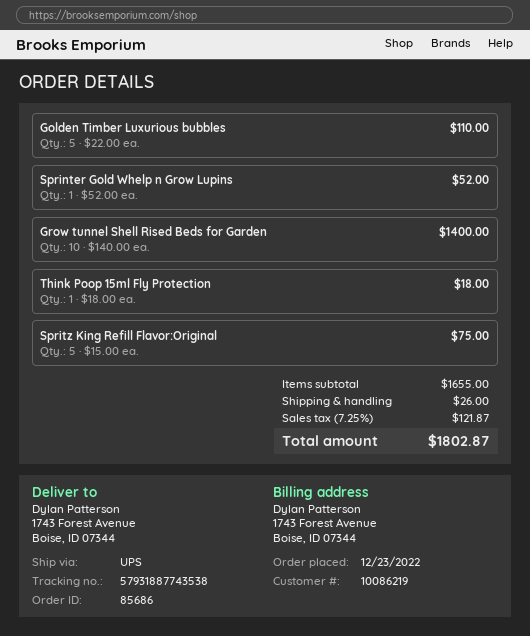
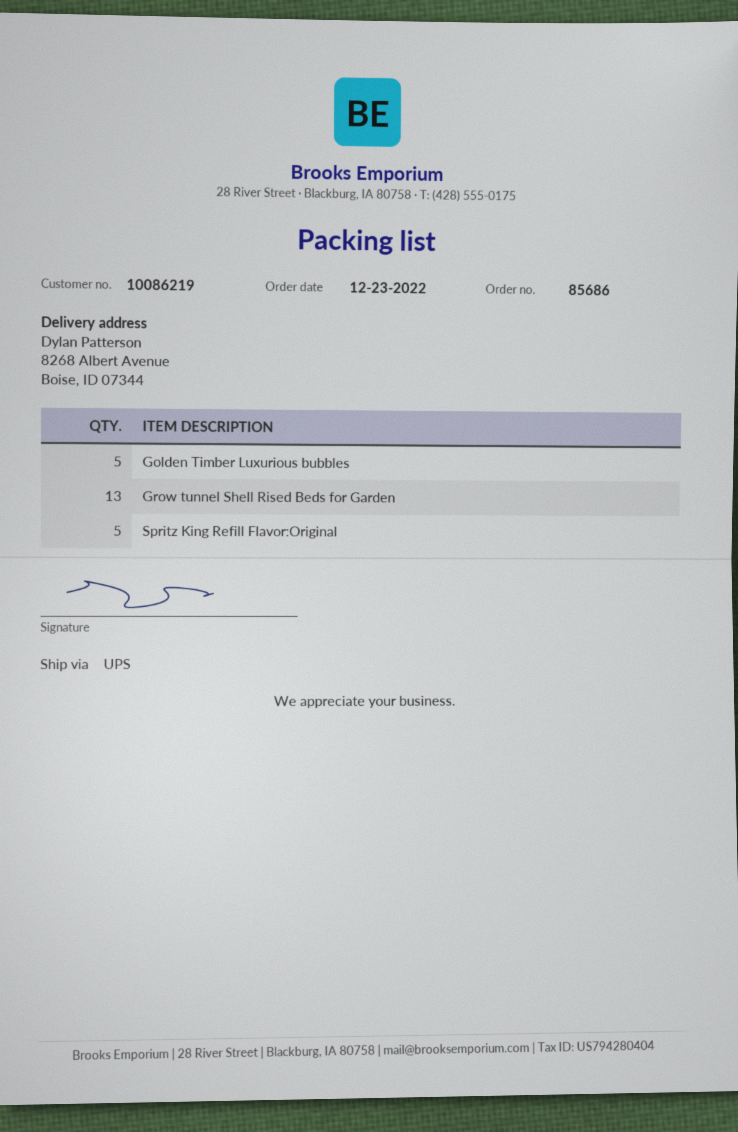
ship to: 1743 Forest Avenue, Boise, ID 07344 -> 8268 Albert Avenue, Boise, ID 07344
Sprinter Gold Whelp n Grow Lupins: 1 -> none
Grow tunnel Shell Rised Beds for Garden: 10 -> 13
Think Poop 15ml Fly Protection: 1 -> none

